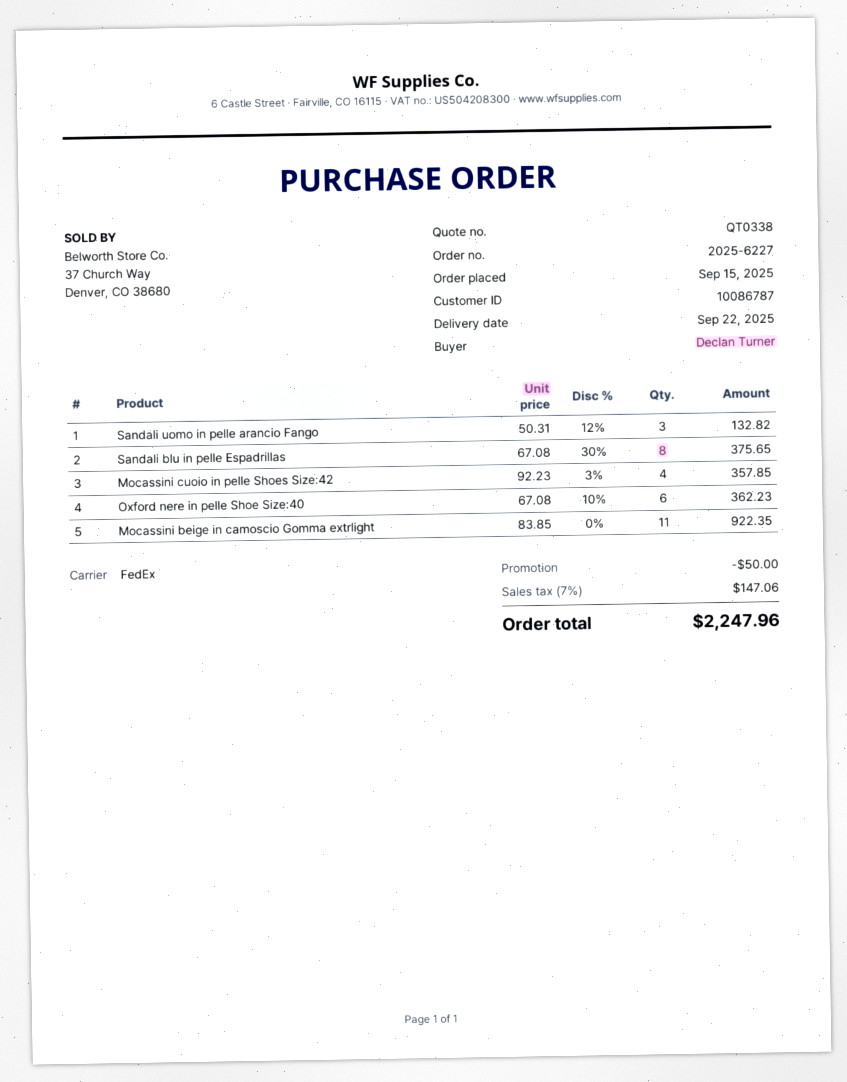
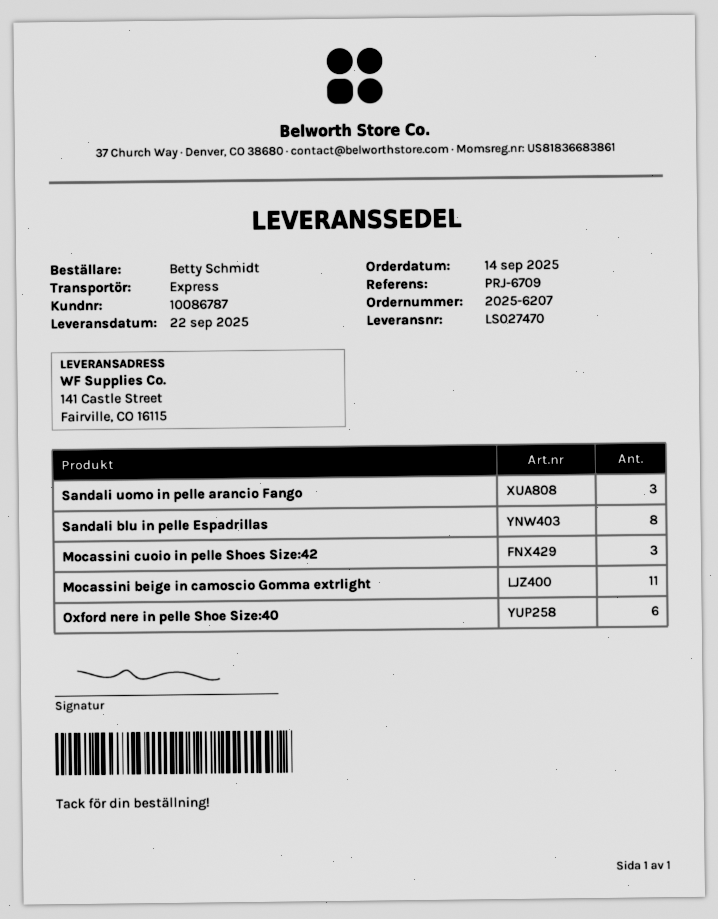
order number: 2025-6227 -> 2025-6207
order date: 2025-09-15 -> 2025-09-14
ordered by: Declan Turner -> Betty Schmidt
shipping method: FedEx -> express
Mocassini cuoio in pelle Shoes Size:42: 4 -> 3

